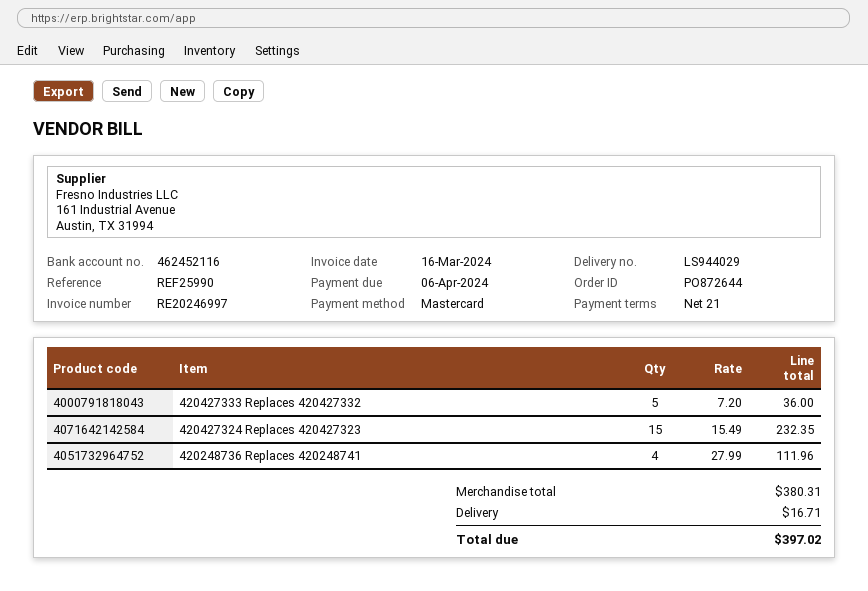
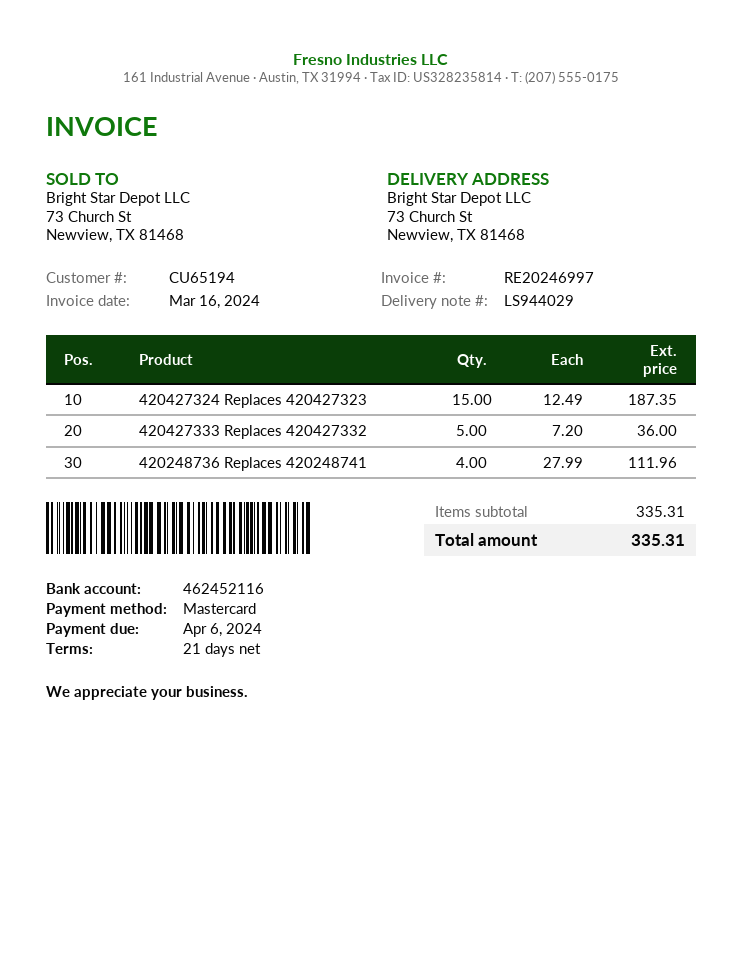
420427324 Replaces 420427323: 15 x 15.49 = 232.35 -> 15 x 12.49 = 187.35
subtotal: 380.31 -> 335.31
shipping: 16.71 -> none
total: 397.02 -> 335.31

